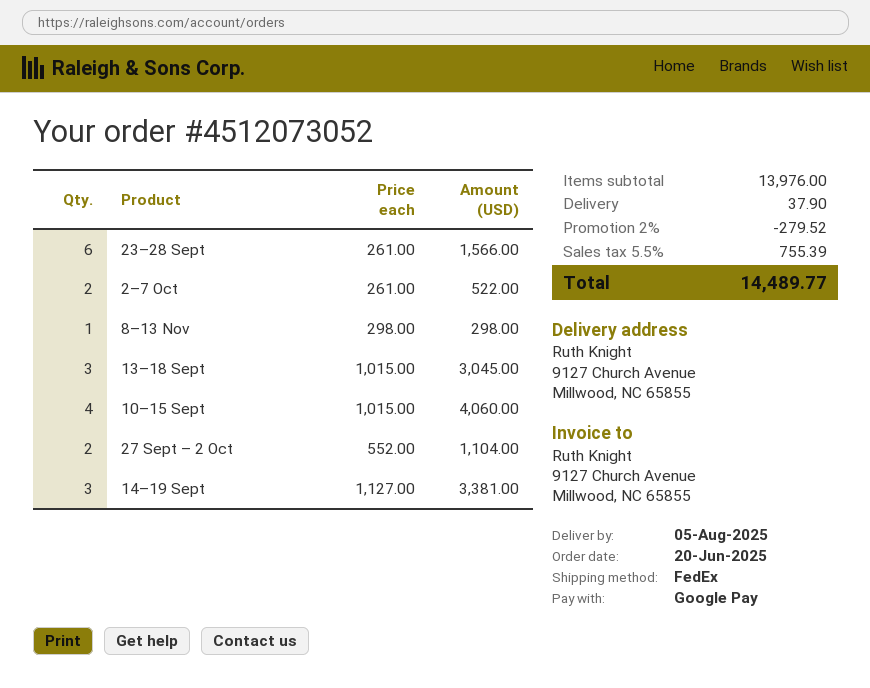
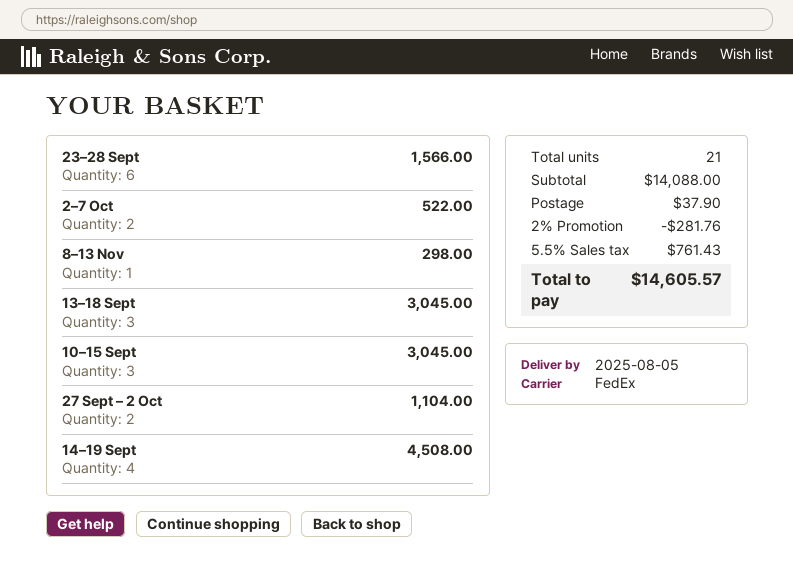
10–15 Sept: 4 for 4060.00 -> 3 for 3045.00
14–19 Sept: 3 for 3381.00 -> 4 for 4508.00
subtotal: 13976.00 -> 14088.00
discount: 2% = 279.52 -> 2% = 281.76
tax: 5.5% = 755.39 -> 5.5% = 761.43
total: 14489.77 -> 14605.57

